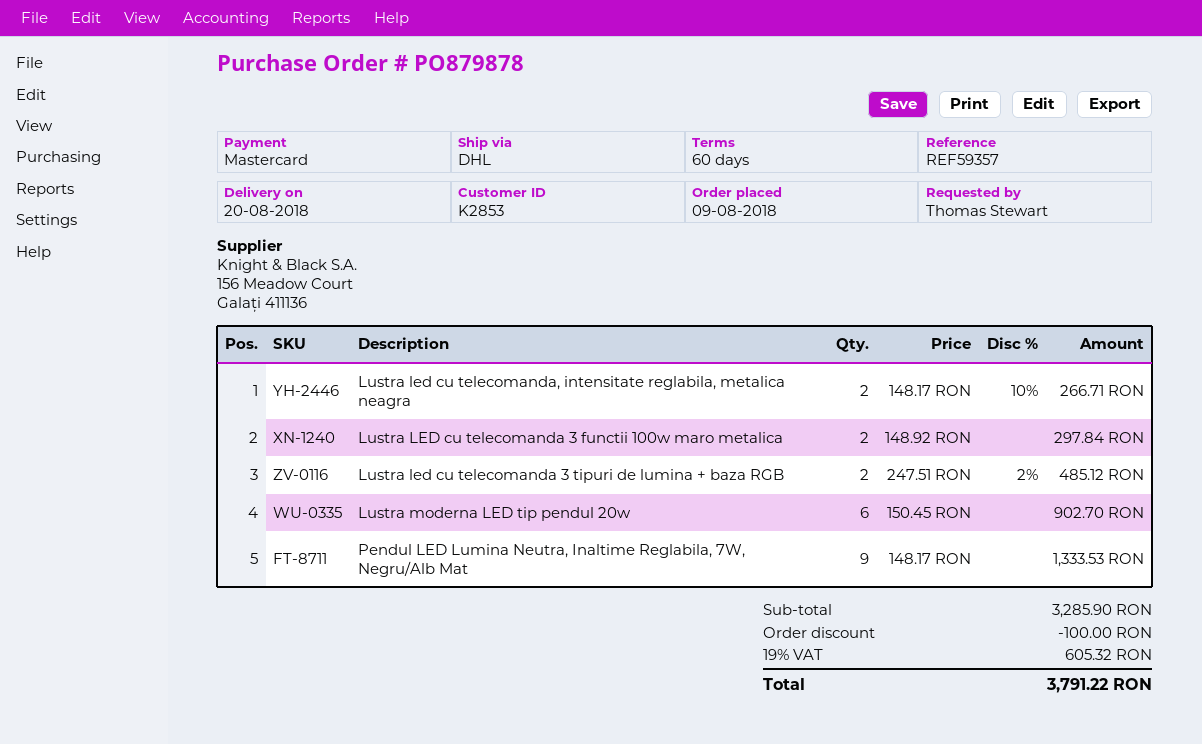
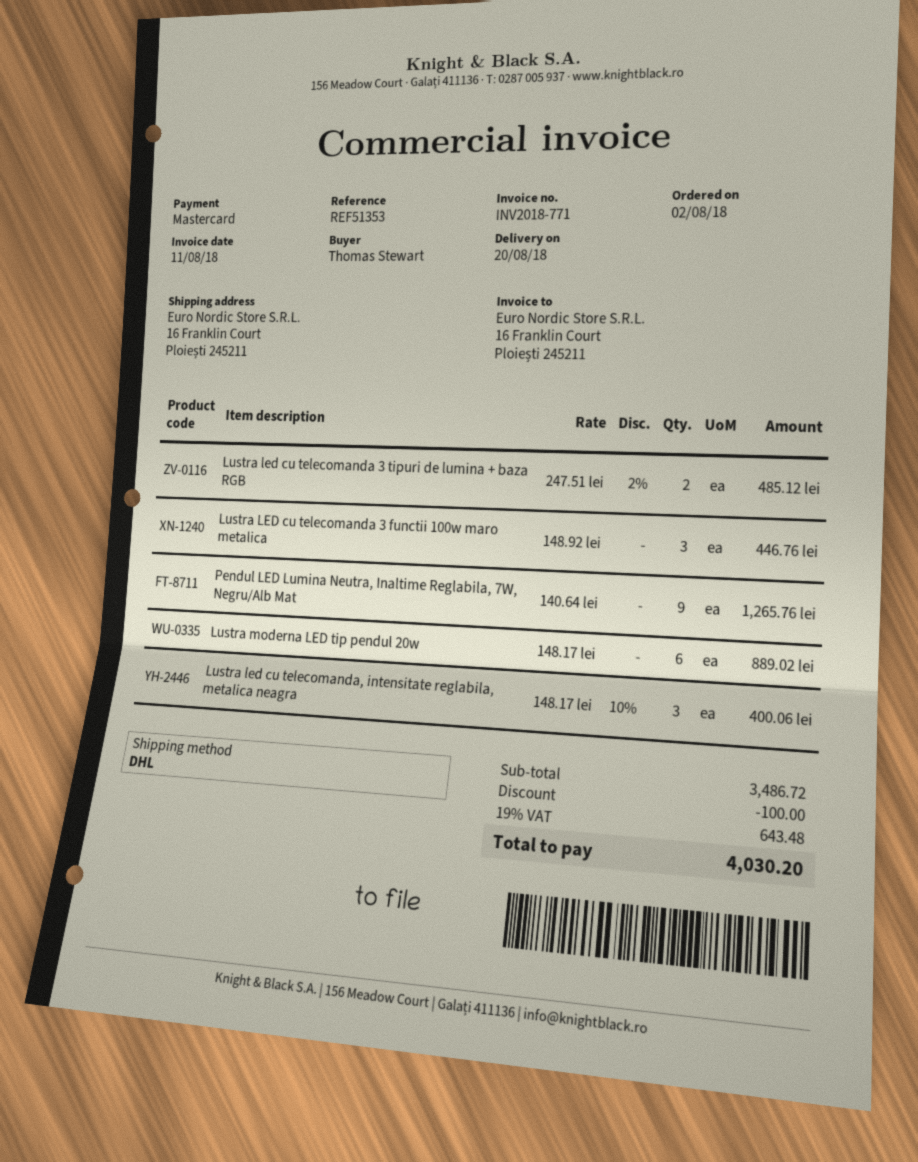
order date: 2018-08-09 -> 2018-08-02
reference: REF59357 -> REF51353
Lustra led cu telecomanda, intensitate reglabila, metalica neagra: 2 x 148.17 - 10% = 266.71 -> 3 x 148.17 - 10% = 400.06
Lustra LED cu telecomanda 3 functii 100w maro metalica: 2 x 148.92 = 297.84 -> 3 x 148.92 = 446.76
Lustra moderna LED tip pendul 20w: 6 x 150.45 = 902.70 -> 6 x 148.17 = 889.02
Pendul LED Lumina Neutra, Inaltime Reglabila, 7W, Negru/Alb Mat: 9 x 148.17 = 1333.53 -> 9 x 140.64 = 1265.76
subtotal: 3285.90 -> 3486.72
tax: 19% = 605.32 -> 19% = 643.48
total: 3791.22 -> 4030.20

